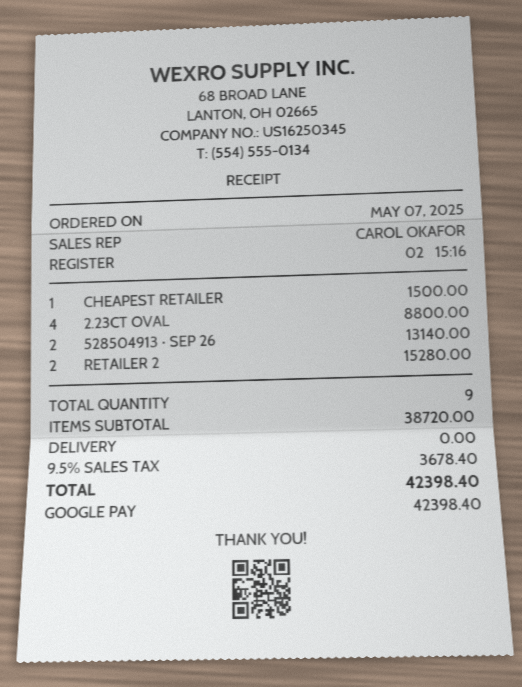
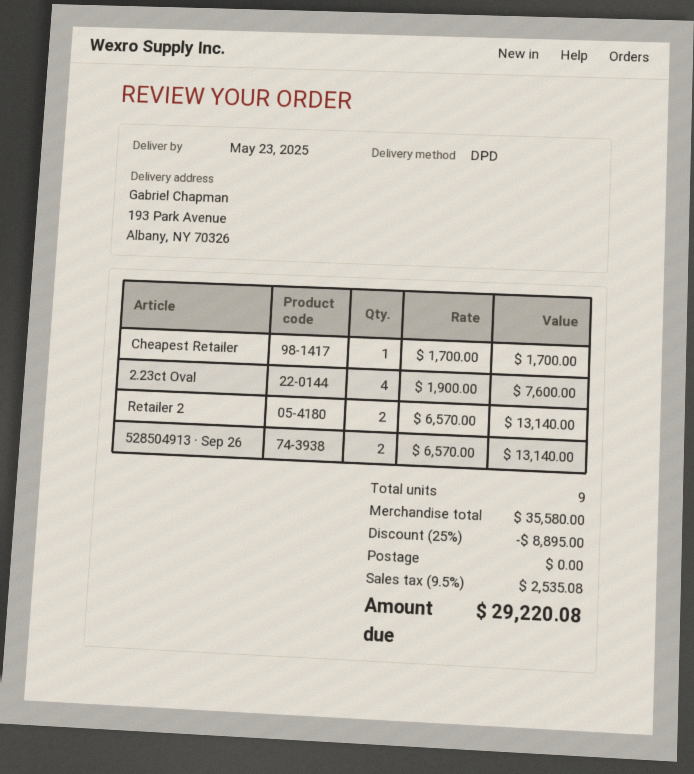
CHEAPEST RETAILER: 1 for 1500.00 -> 1 for 1700.00
2.23CT OVAL: 4 for 8800.00 -> 4 for 7600.00
RETAILER 2: 2 for 15280.00 -> 2 for 13140.00
subtotal: 38720.00 -> 35580.00
discount: none -> 25% = 8895.00
tax: 9.5% = 3678.40 -> 9.5% = 2535.08
total: 42398.40 -> 29220.08

